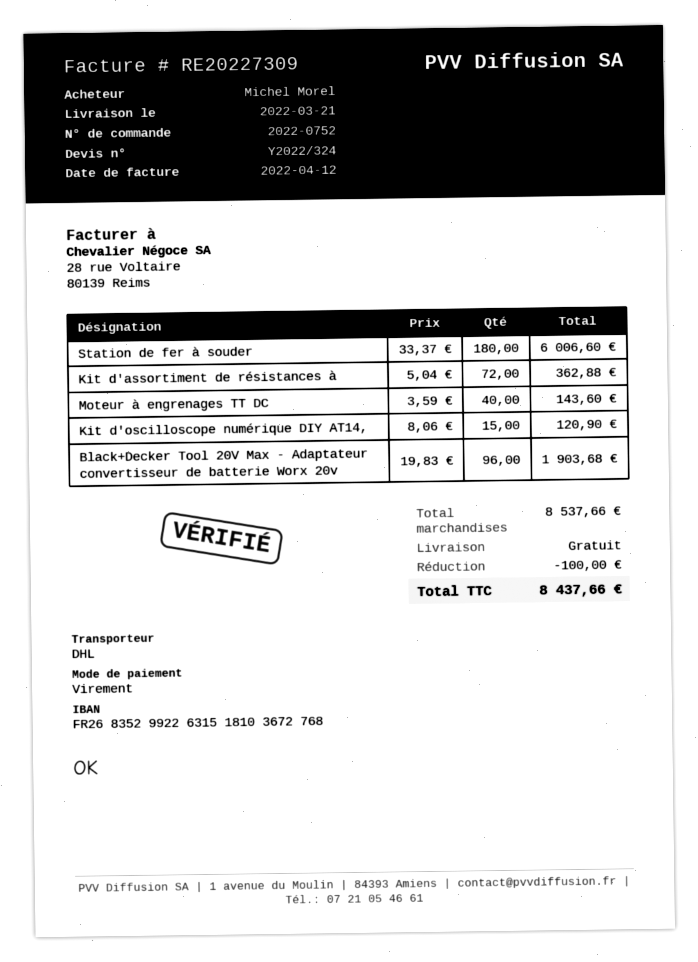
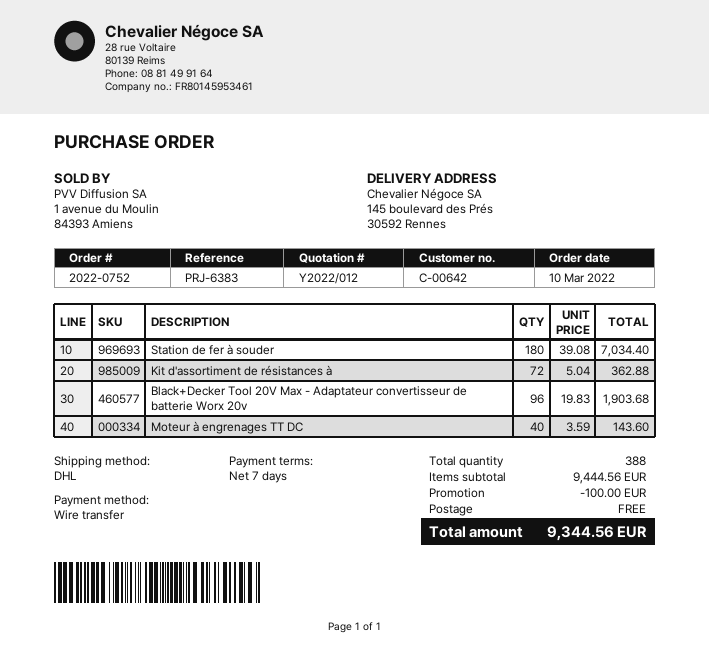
quote number: Y2022/324 -> Y2022/012
Station de fer à souder: 180 x 33.37 = 6006.60 -> 180 x 39.08 = 7034.40
Kit d'oscilloscope numérique DIY AT14,: 15 x 8.06 = 120.90 -> none
subtotal: 8537.66 -> 9444.56
total: 8437.66 -> 9344.56

